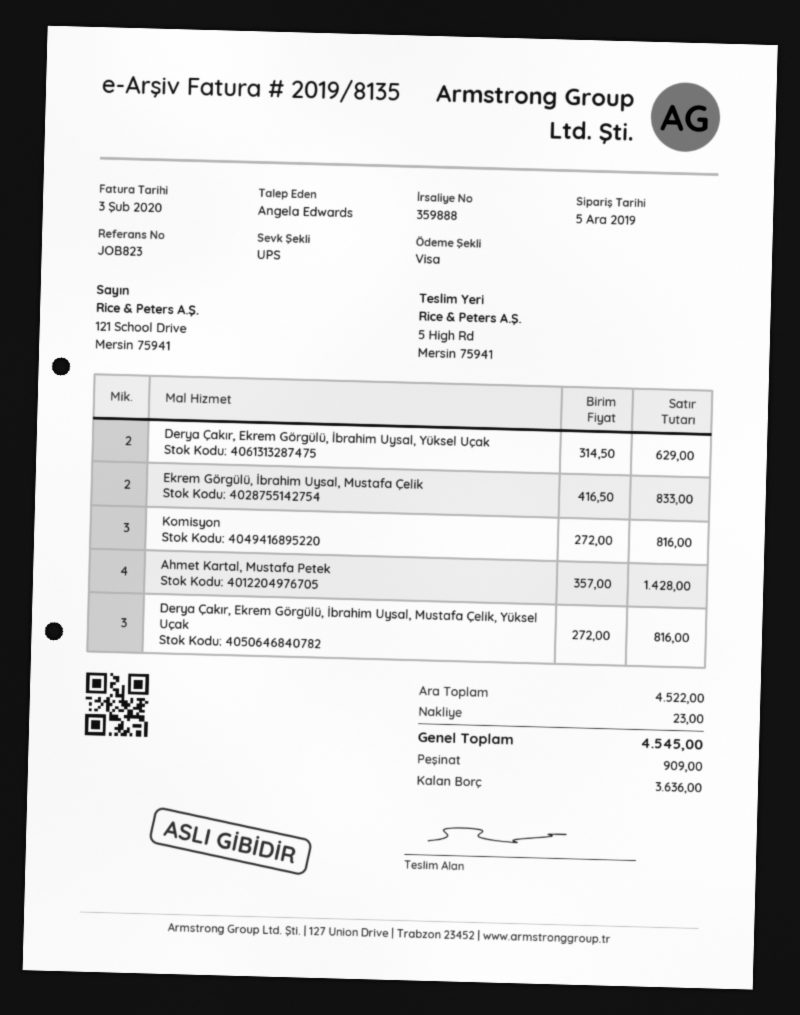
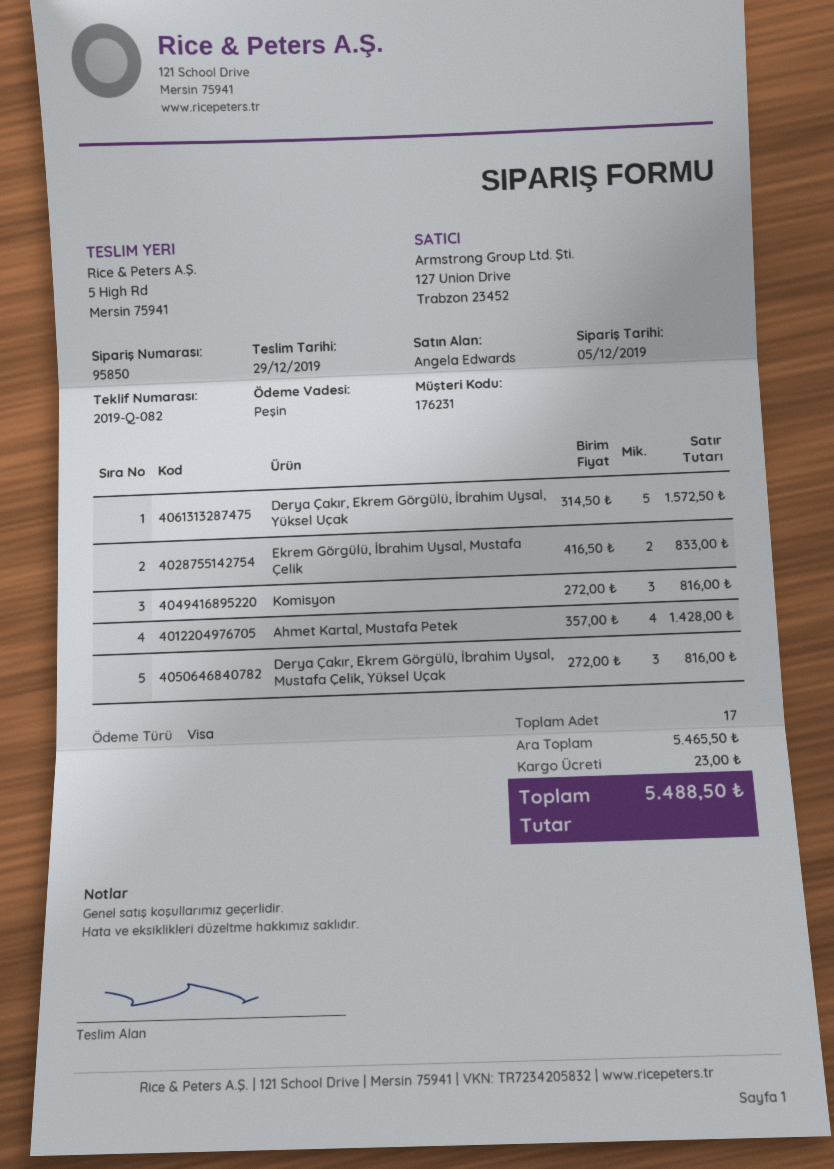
Derya Çakır, Ekrem Görgülü, İbrahim Uysal, Yüksel Uçak: 2 x 314.50 = 629.00 -> 5 x 314.50 = 1572.50
subtotal: 4522.00 -> 5465.50
total: 4545.00 -> 5488.50

